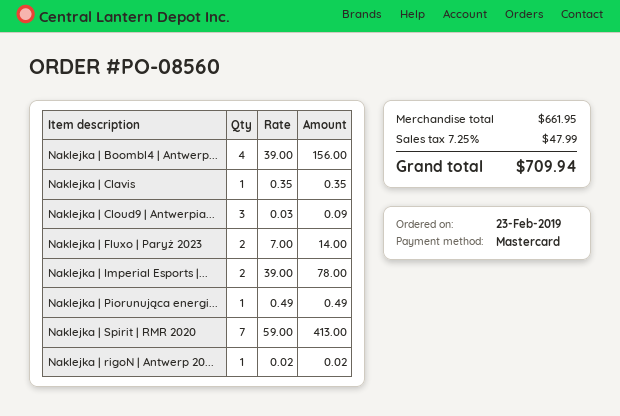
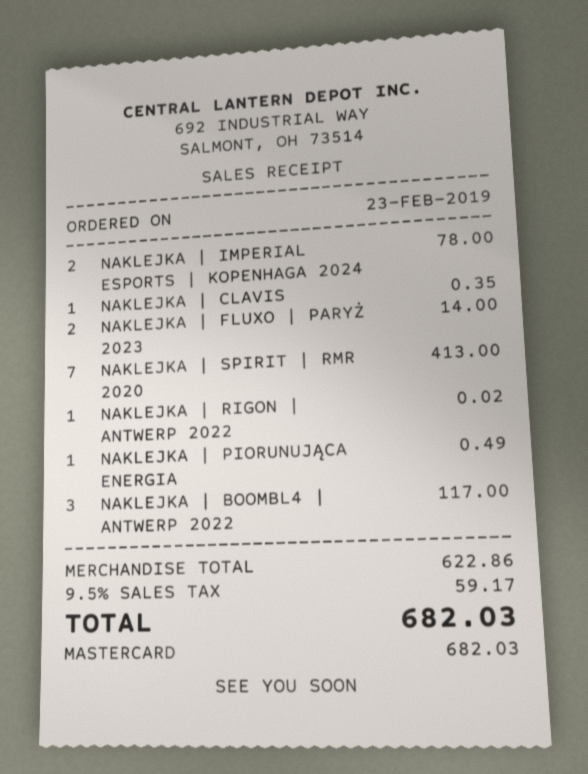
Naklejka | Boombl4 | Antwerp...: 4 for 156.00 -> 3 for 117.00
Naklejka | Cloud9 | Antwerpia...: 3 for 0.09 -> none
subtotal: 661.95 -> 622.86
tax: 7.25% = 47.99 -> 9.5% = 59.17
total: 709.94 -> 682.03

